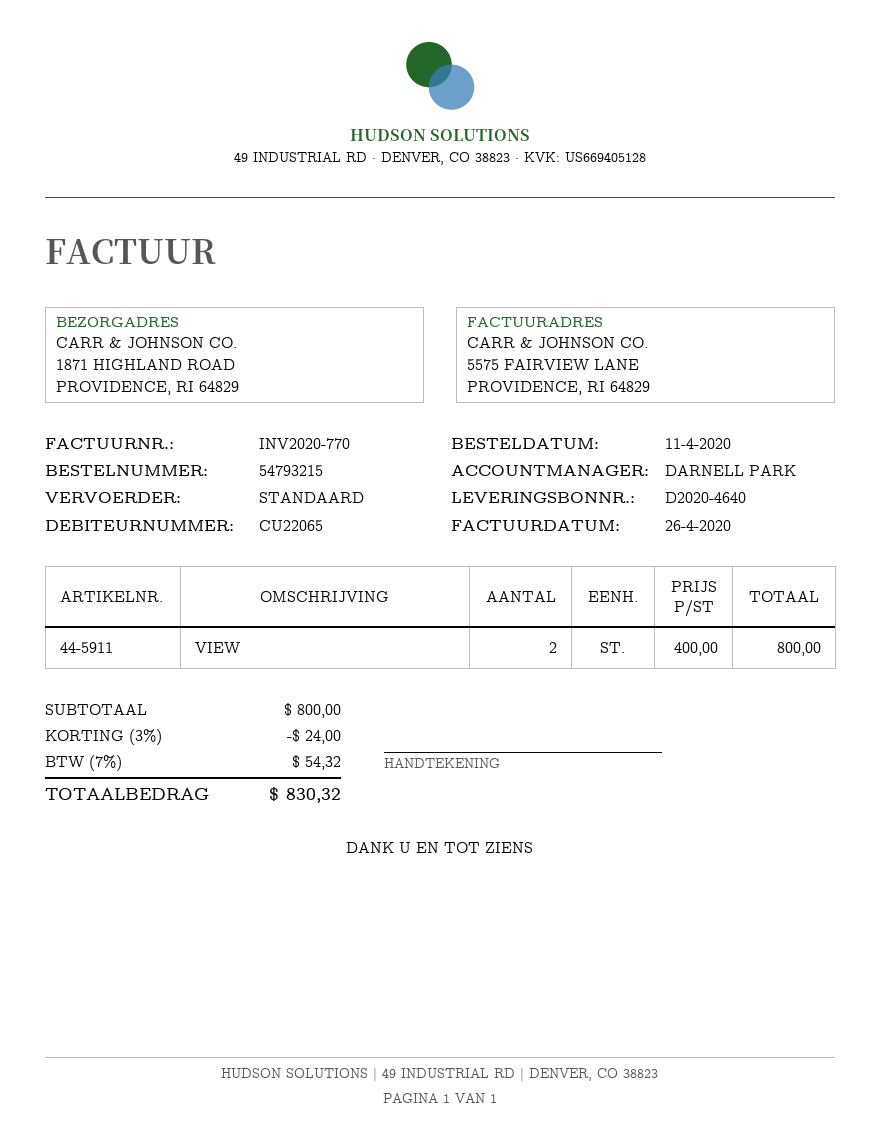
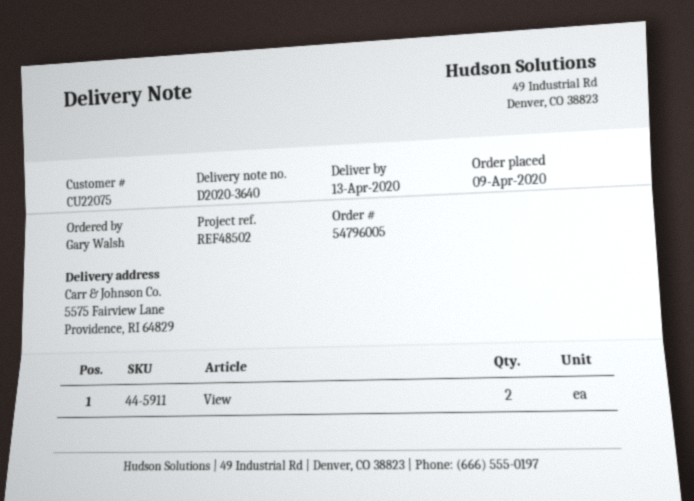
order number: 54793215 -> 54796005
order date: 2020-04-11 -> 2020-04-09
delivery note number: D2020-4640 -> D2020-3640
customer number: CU22065 -> CU22075
ship to: 1871 HIGHLAND ROAD, PROVIDENCE, RI 64829 -> 5575 Fairview Lane, Providence, RI 64829

